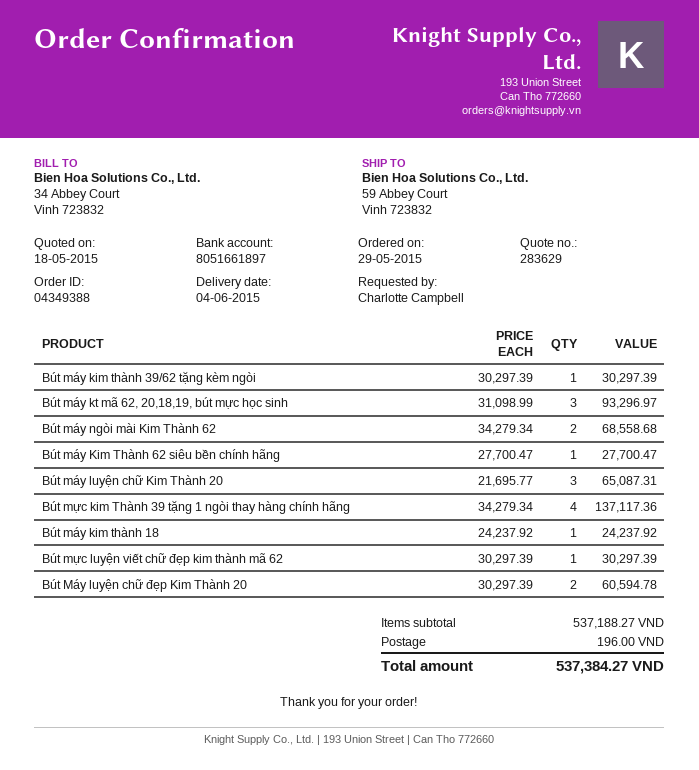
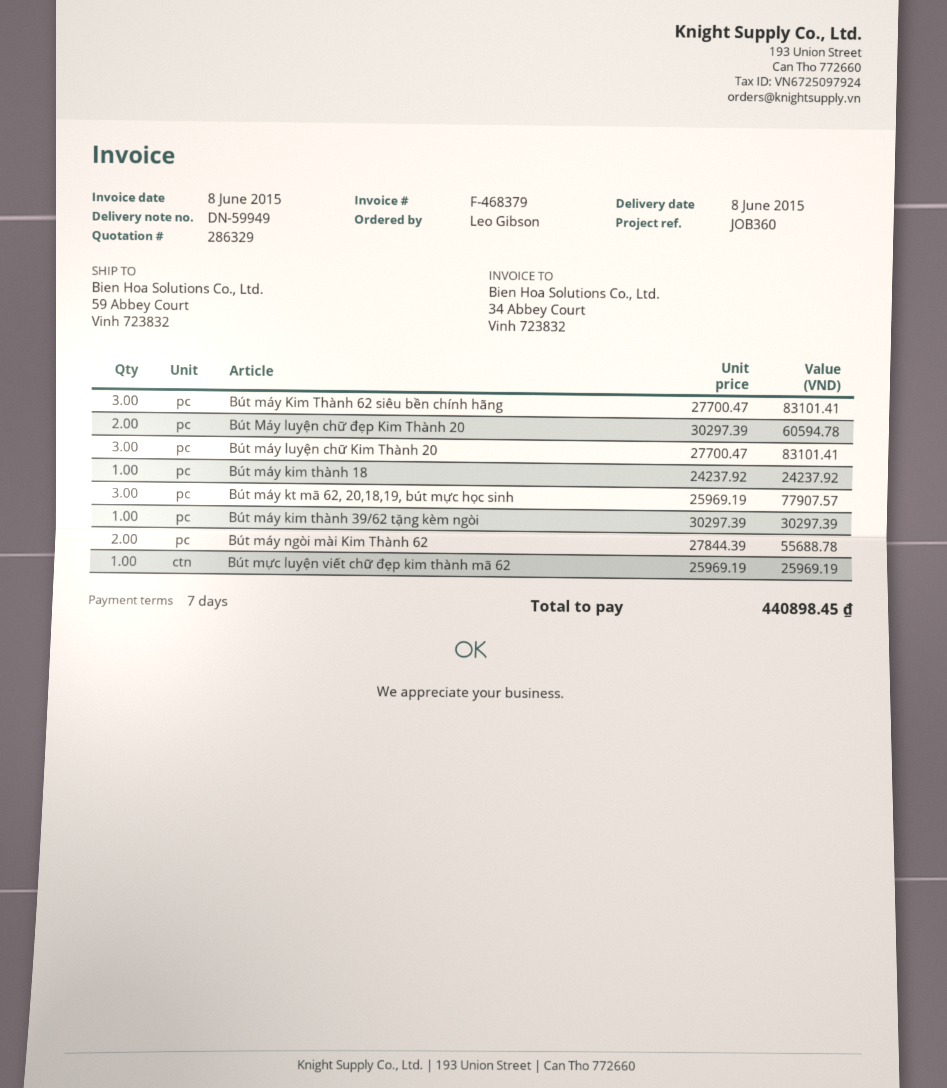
quote number: 283629 -> 286329
delivery date: 2015-06-04 -> 2015-06-08
ordered by: Charlotte Campbell -> Leo Gibson
Bút máy kt mã 62, 20,18,19, bút mực học sinh: 3 x 31098.99 = 93296.97 -> 3 x 25969.19 = 77907.57
Bút máy ngòi mài Kim Thành 62: 2 x 34279.34 = 68558.68 -> 2 x 27844.39 = 55688.78
Bút máy Kim Thành 62 siêu bền chính hãng: 1 x 27700.47 = 27700.47 -> 3 x 27700.47 = 83101.41
Bút máy luyện chữ Kim Thành 20: 3 x 21695.77 = 65087.31 -> 3 x 27700.47 = 83101.41
Bút mực kim Thành 39 tặng 1 ngòi thay hàng chính hãng: 4 x 34279.34 = 137117.36 -> none
Bút mực luyện viết chữ đẹp kim thành mã 62: 1 x 30297.39 = 30297.39 -> 1 x 25969.19 = 25969.19
shipping: 196.00 -> none
total: 537384.27 -> 440898.45

